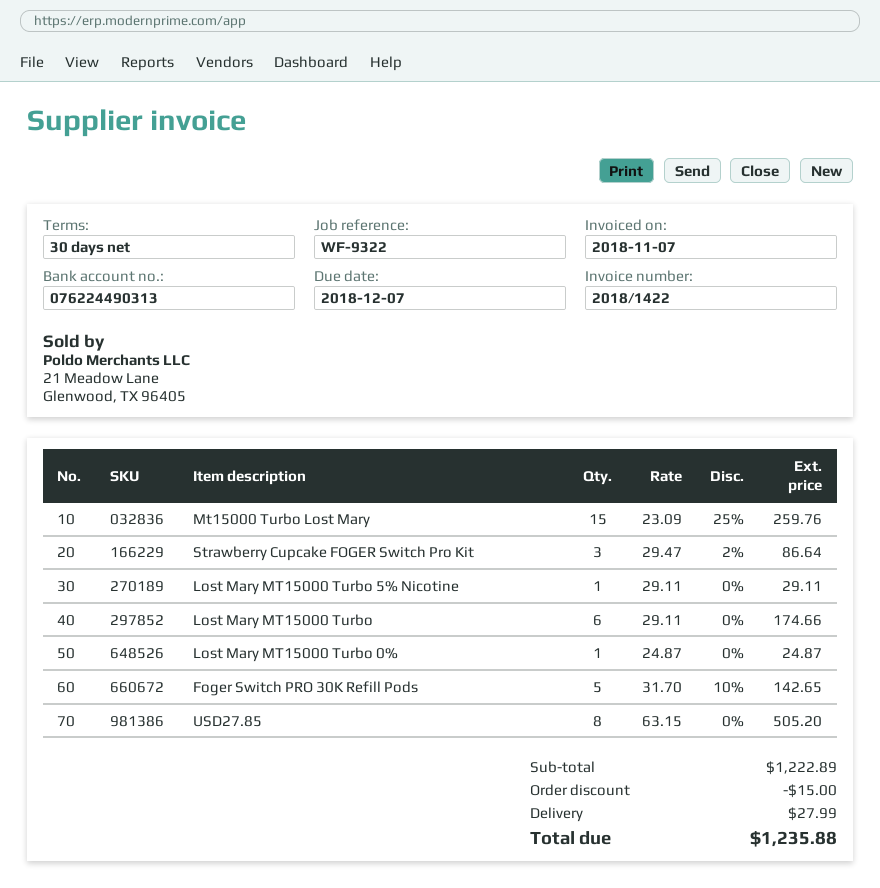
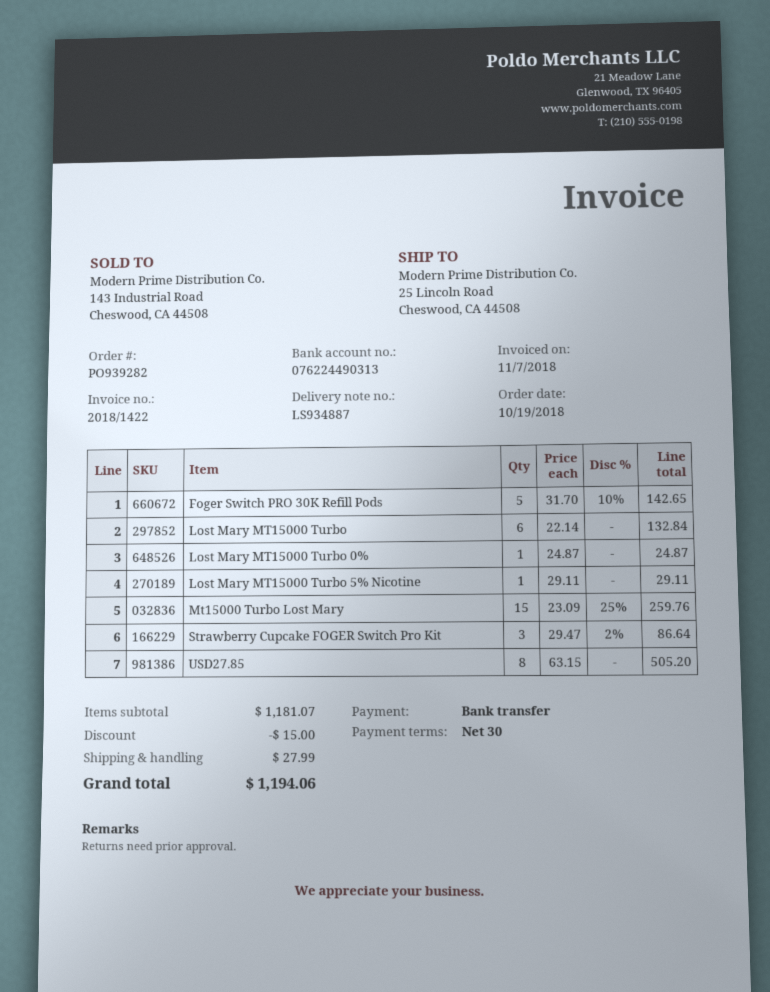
Lost Mary MT15000 Turbo: 6 x 29.11 = 174.66 -> 6 x 22.14 = 132.84
subtotal: 1222.89 -> 1181.07
total: 1235.88 -> 1194.06

